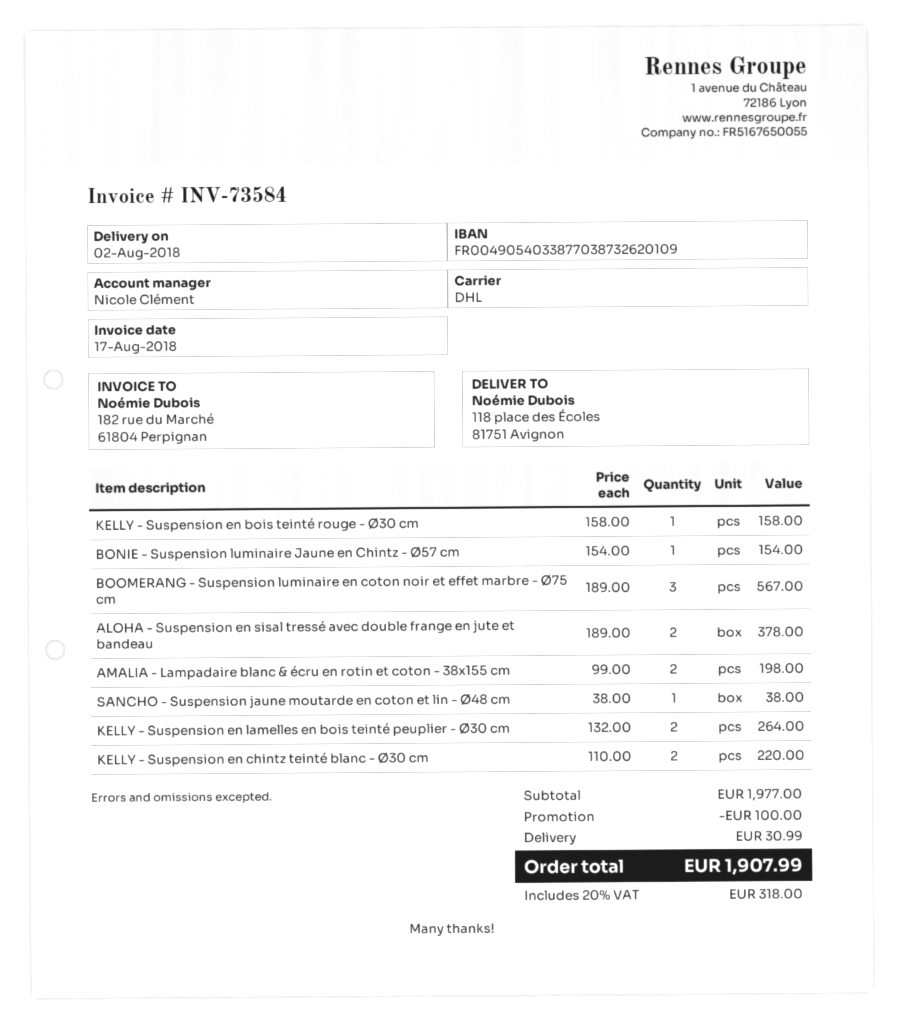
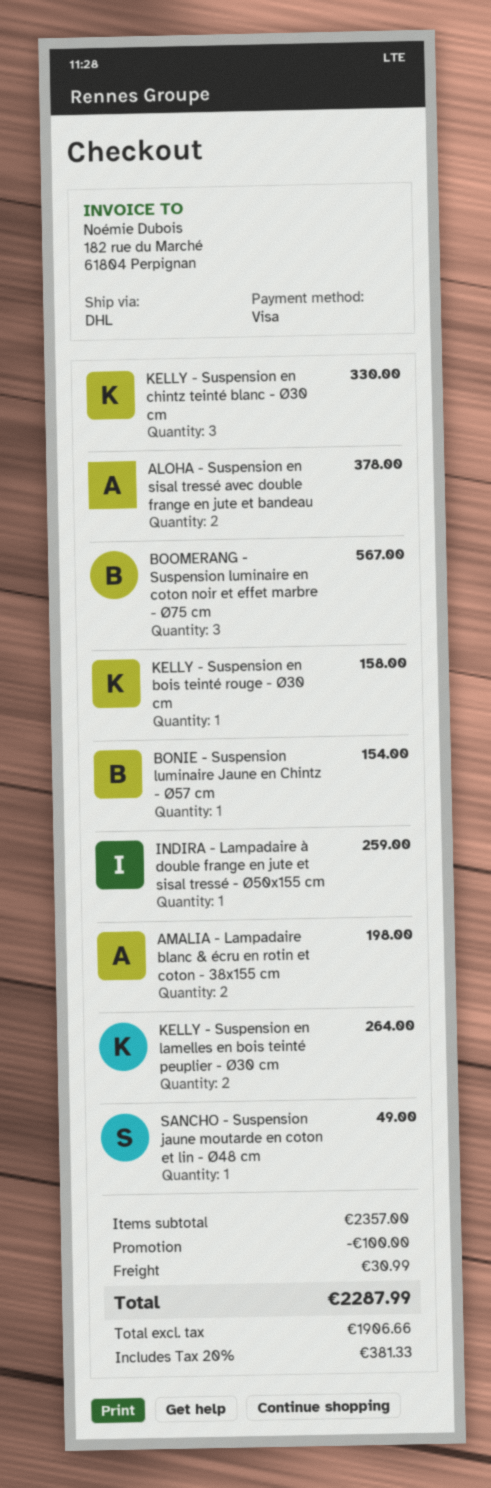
SANCHO - Suspension jaune moutarde en coton et lin - Ø48 cm: 1 for 38.00 -> 1 for 49.00
KELLY - Suspension en chintz teinté blanc - Ø30 cm: 2 for 220.00 -> 3 for 330.00
INDIRA - Lampadaire à double frange en jute et sisal tressé - Ø50x155 cm: none -> 1 for 259.00
subtotal: 1977.00 -> 2357.00
tax: 20% = 318.00 -> 20% = 381.33
total: 1907.99 -> 2287.99

